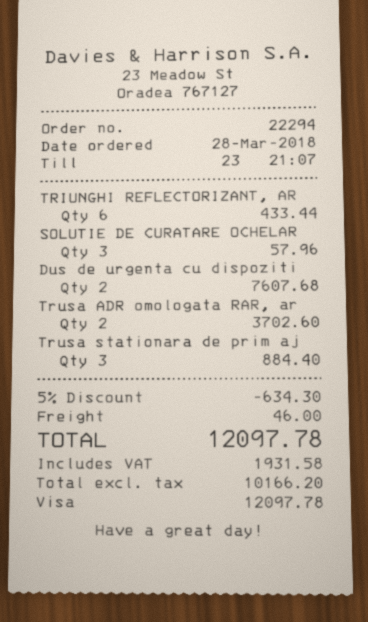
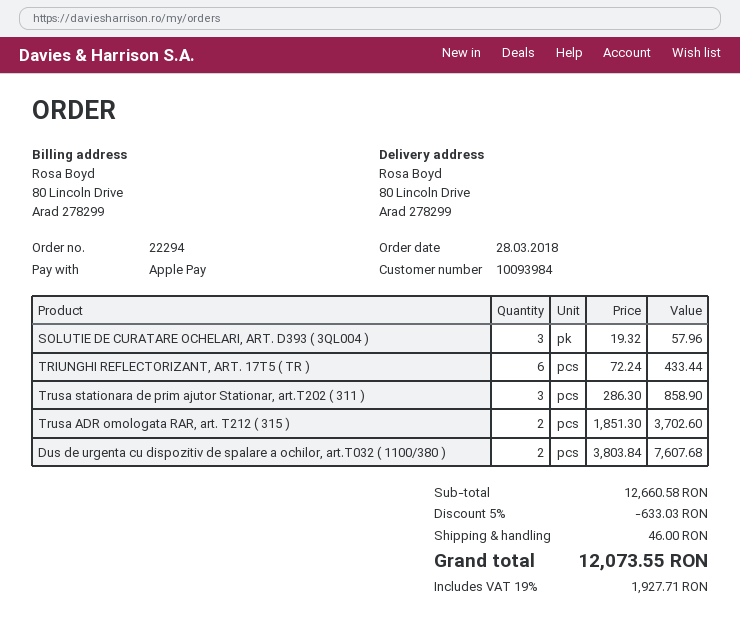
payment method: Visa -> Apple Pay
Trusa stationara de prim aj: 3 for 884.40 -> 3 for 858.90
discount: 5% = 634.30 -> 5% = 633.03
tax: 1931.58 -> 1927.71
total: 12097.78 -> 12073.55

